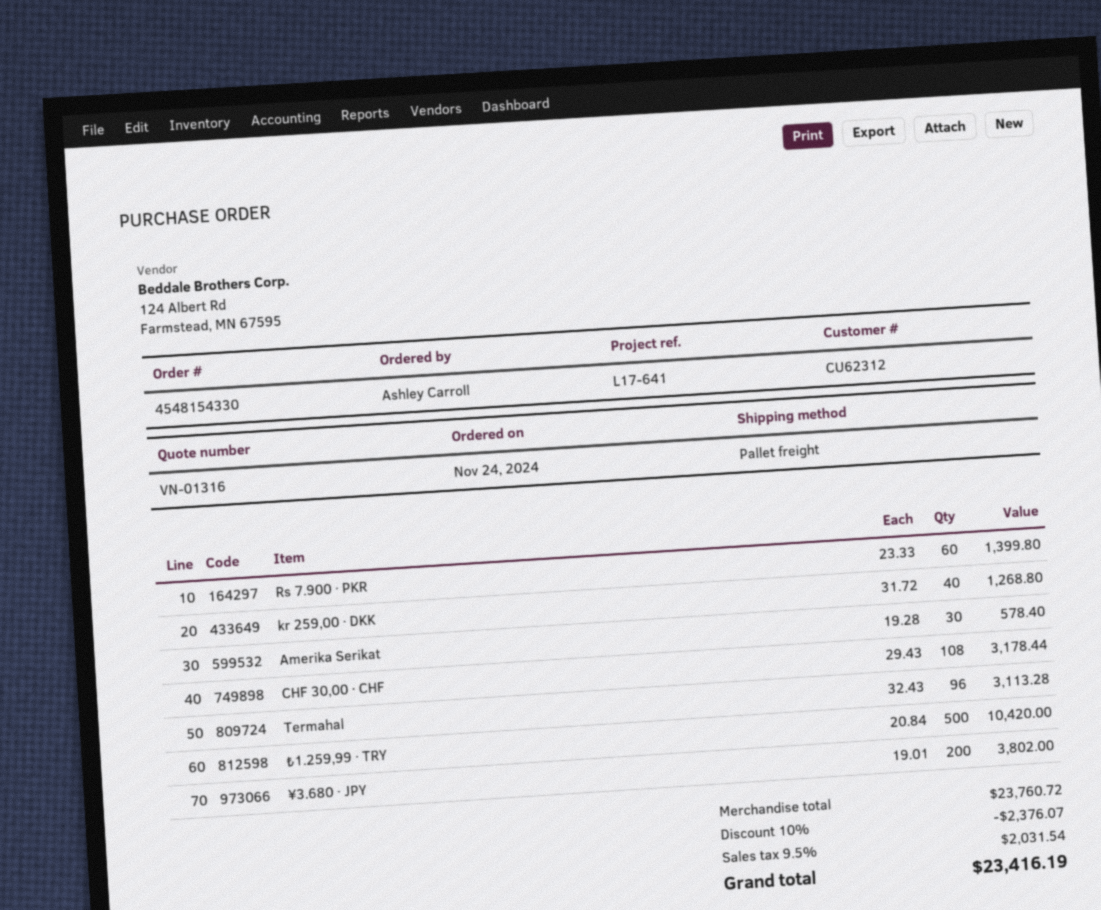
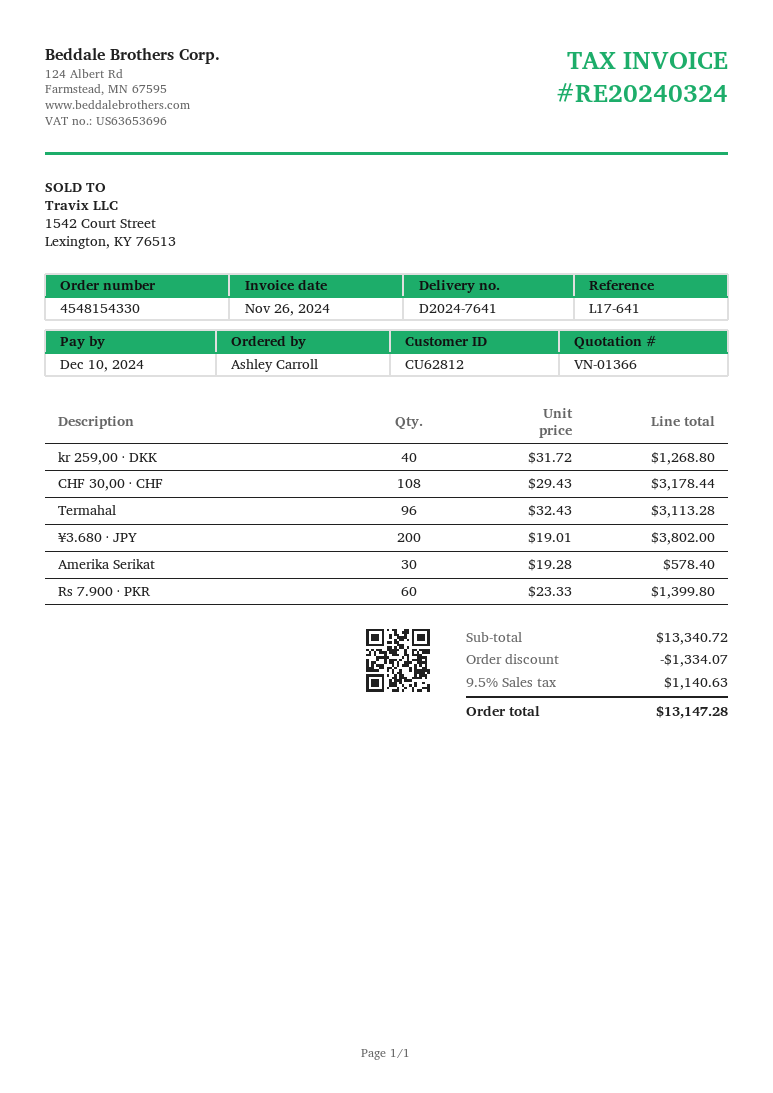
quote number: VN-01316 -> VN-01366
customer number: CU62312 -> CU62812
₺1.259,99 · TRY: 500 x 20.84 = 10420.00 -> none
subtotal: 23760.72 -> 13340.72
discount: 2376.07 -> 1334.07
tax: 9.5% = 2031.54 -> 9.5% = 1140.63
total: 23416.19 -> 13147.28

